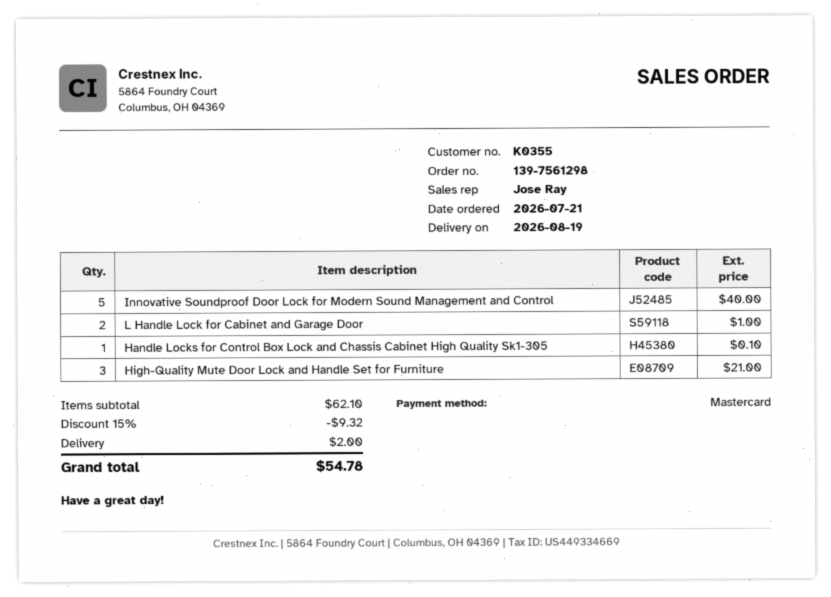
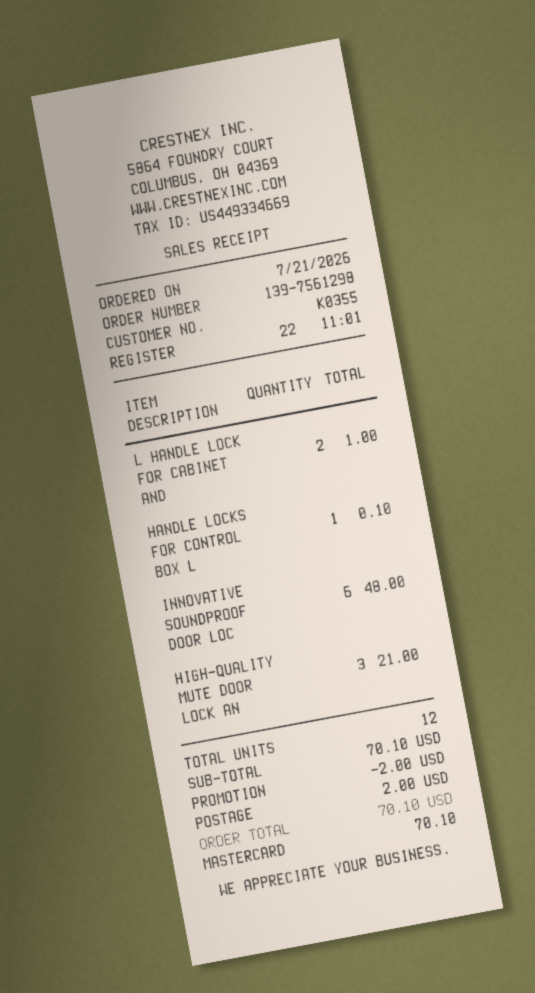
Innovative Soundproof Door Lock for Modern Sound Management and Control: 5 for 40.00 -> 6 for 48.00
subtotal: 62.10 -> 70.10
discount: 9.32 -> 2.00
total: 54.78 -> 70.10

